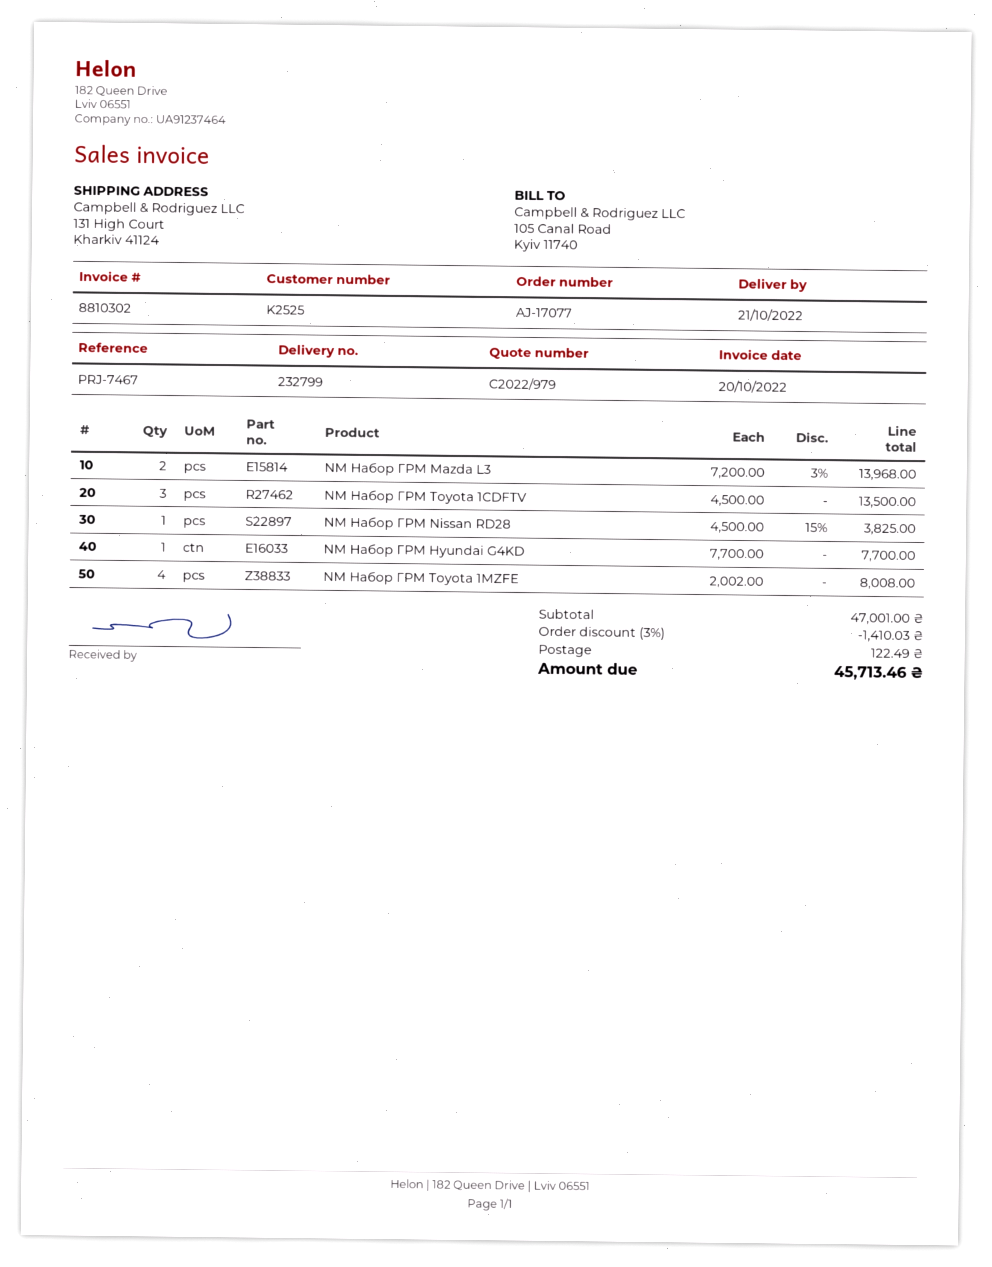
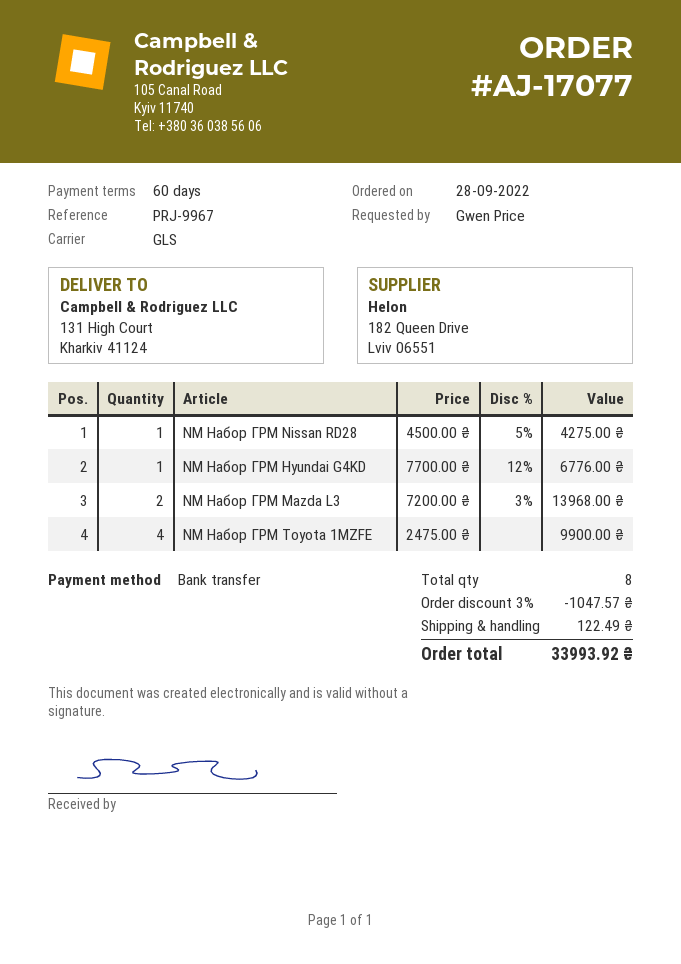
reference: PRJ-7467 -> PRJ-9967
NM Набор ГРМ Toyota 1CDFTV: 3 x 4500.00 = 13500.00 -> none
NM Набор ГРМ Nissan RD28: 1 x 4500.00 - 15% = 3825.00 -> 1 x 4500.00 - 5% = 4275.00
NM Набор ГРМ Hyundai G4KD: 1 x 7700.00 = 7700.00 -> 1 x 7700.00 - 12% = 6776.00
NM Набор ГРМ Toyota 1MZFE: 4 x 2002.00 = 8008.00 -> 4 x 2475.00 = 9900.00
discount: 3% = 1410.03 -> 3% = 1047.57
total: 45713.46 -> 33993.92

